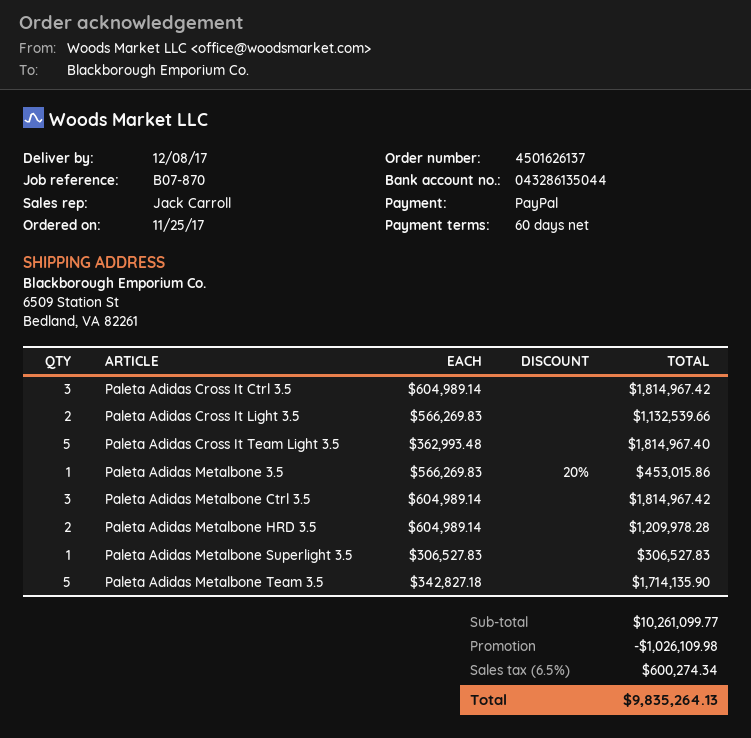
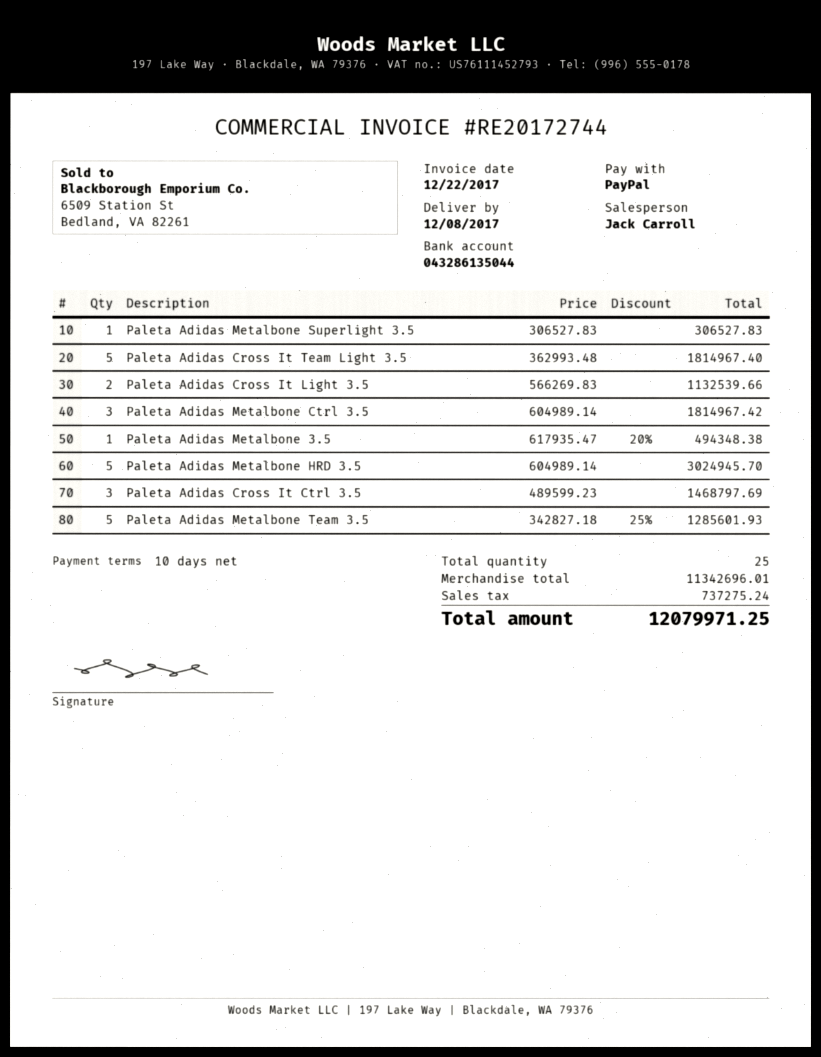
payment terms: 60 days -> 10 days
Paleta Adidas Cross It Ctrl 3.5: 3 x 604989.14 = 1814967.42 -> 3 x 489599.23 = 1468797.69
Paleta Adidas Metalbone 3.5: 1 x 566269.83 - 20% = 453015.86 -> 1 x 617935.47 - 20% = 494348.38
Paleta Adidas Metalbone HRD 3.5: 2 x 604989.14 = 1209978.28 -> 5 x 604989.14 = 3024945.70
Paleta Adidas Metalbone Team 3.5: 5 x 342827.18 = 1714135.90 -> 5 x 342827.18 - 25% = 1285601.93
subtotal: 10261099.77 -> 11342696.01
discount: 1026109.98 -> none
tax: 600274.34 -> 737275.24
total: 9835264.13 -> 12079971.25

